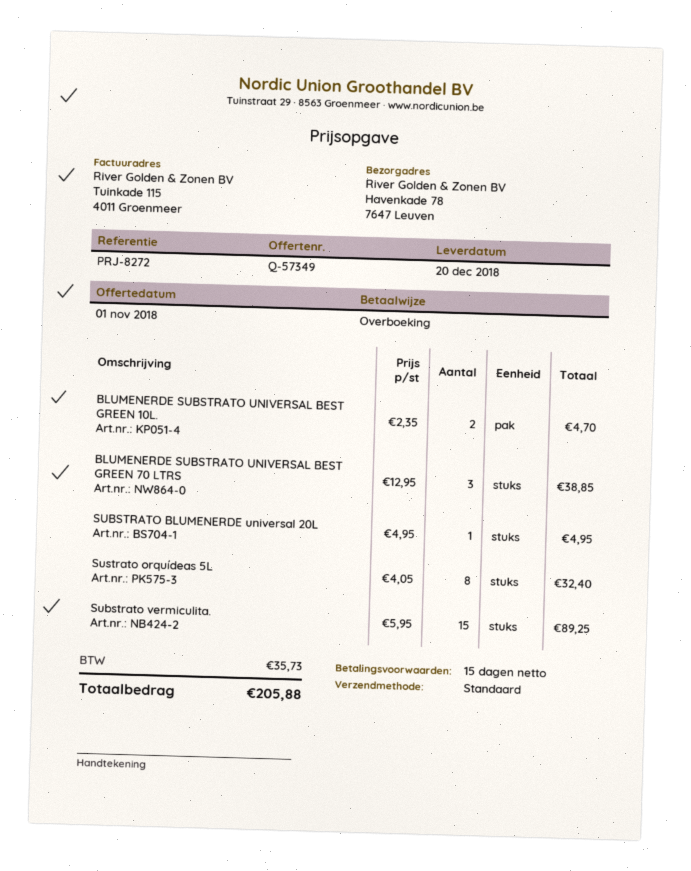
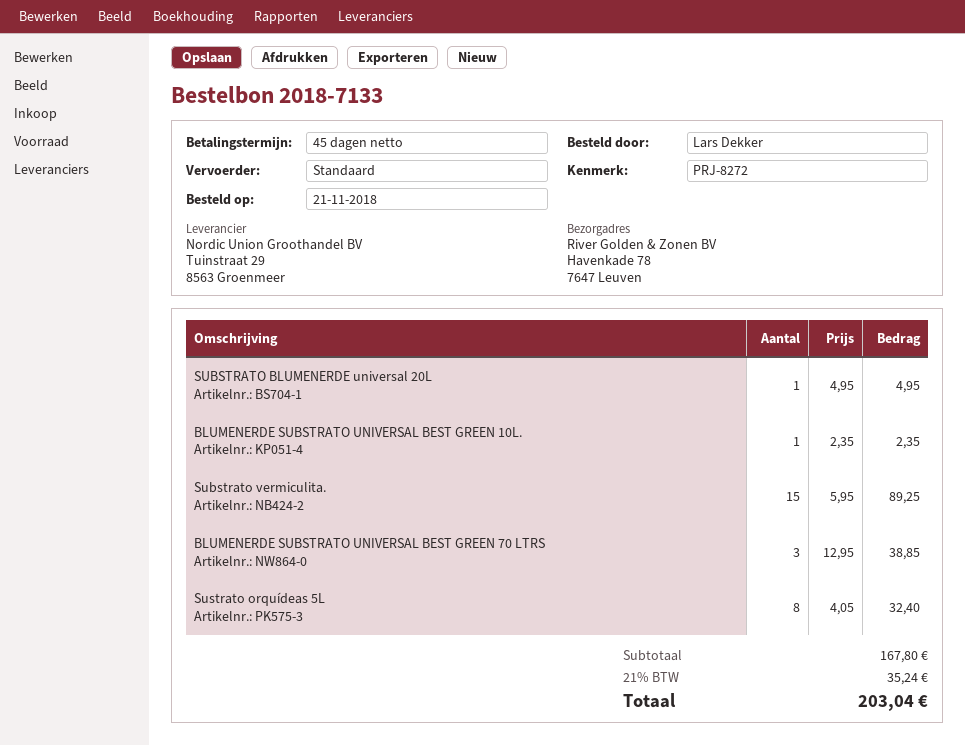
payment terms: 15 days -> 45 days
BLUMENERDE SUBSTRATO UNIVERSAL BEST GREEN 10L.: 2 x 2.35 = 4.70 -> 1 x 2.35 = 2.35
tax: 35.73 -> 35.24
total: 205.88 -> 203.04

